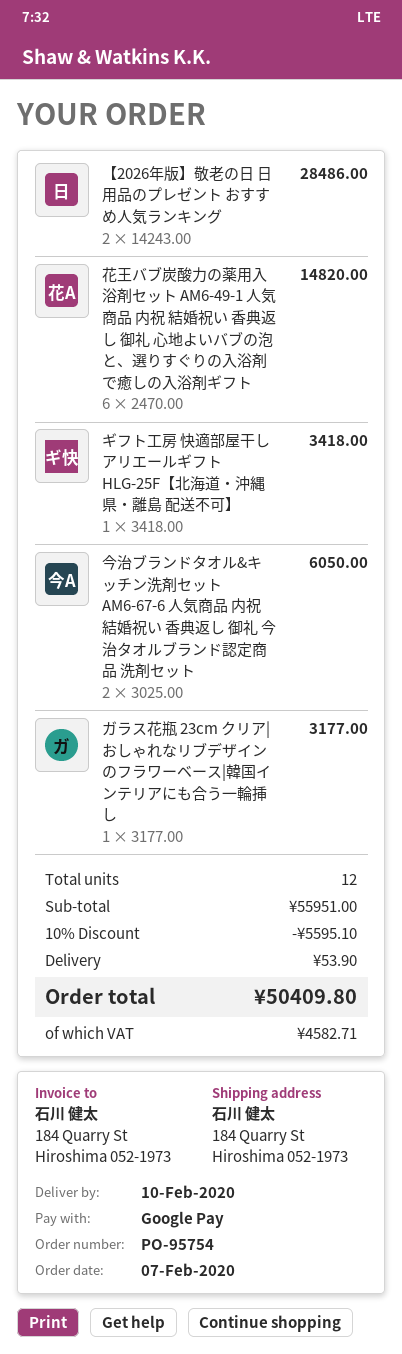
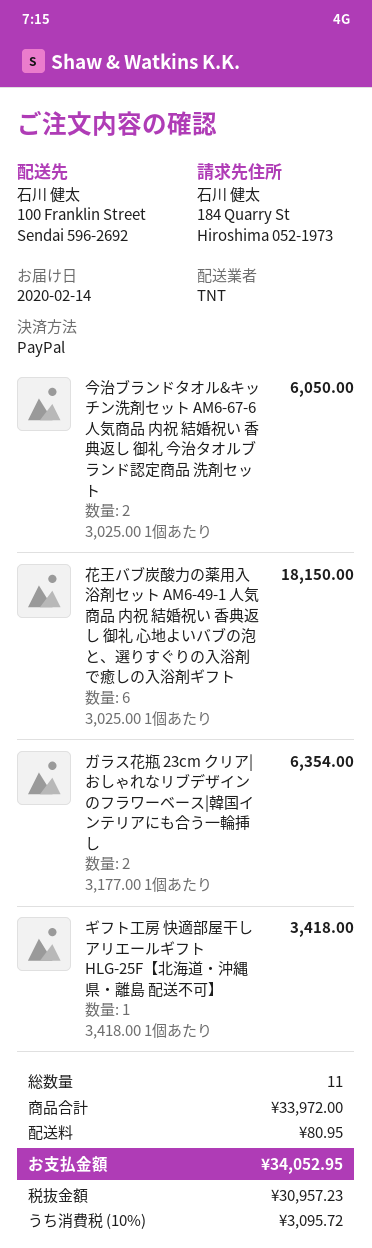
delivery date: 2020-02-10 -> 2020-02-14
payment method: Google Pay -> PayPal
ship to: 184 Quarry St, Hiroshima 052-1973 -> 100 Franklin Street, Sendai 596-2692
【2026年版】敬老の日 日用品のプレゼント おすすめ人気ランキング: 2 x 14243.00 = 28486.00 -> none
花王バブ炭酸力の薬用入浴剤セット AM6-49-1 人気商品 内祝 結婚祝い 香典返し 御礼 心地よいバブの泡と、選りすぐりの入浴剤で癒しの入浴剤ギフト: 6 x 2470.00 = 14820.00 -> 6 x 3025.00 = 18150.00
ガラス花瓶 23cm クリア|おしゃれなリブデザインのフラワーベース|韓国インテリアにも合う一輪挿し: 1 x 3177.00 = 3177.00 -> 2 x 3177.00 = 6354.00
total quantity: 12 -> 11
subtotal: 55951.00 -> 33972.00
discount: 10% = 5595.10 -> none
shipping: 53.90 -> 80.95
tax: 4582.71 -> 3095.72
total: 50409.80 -> 34052.95

